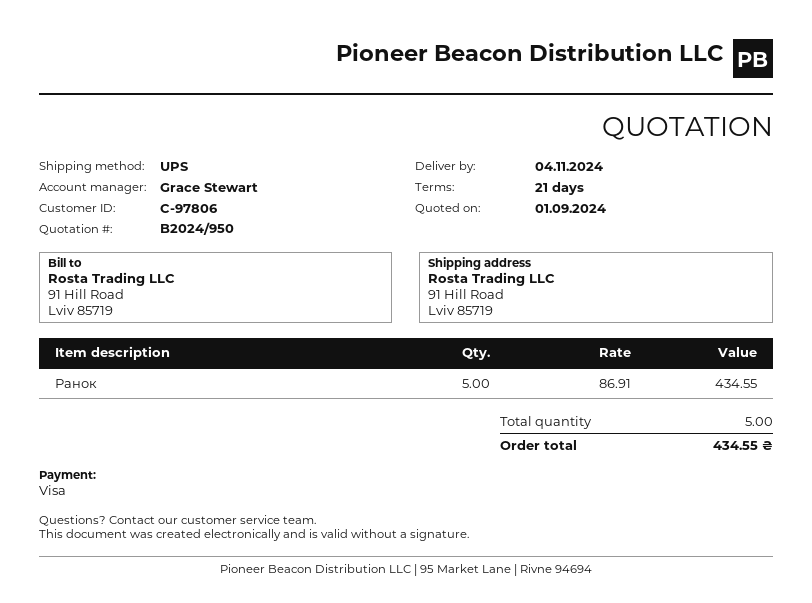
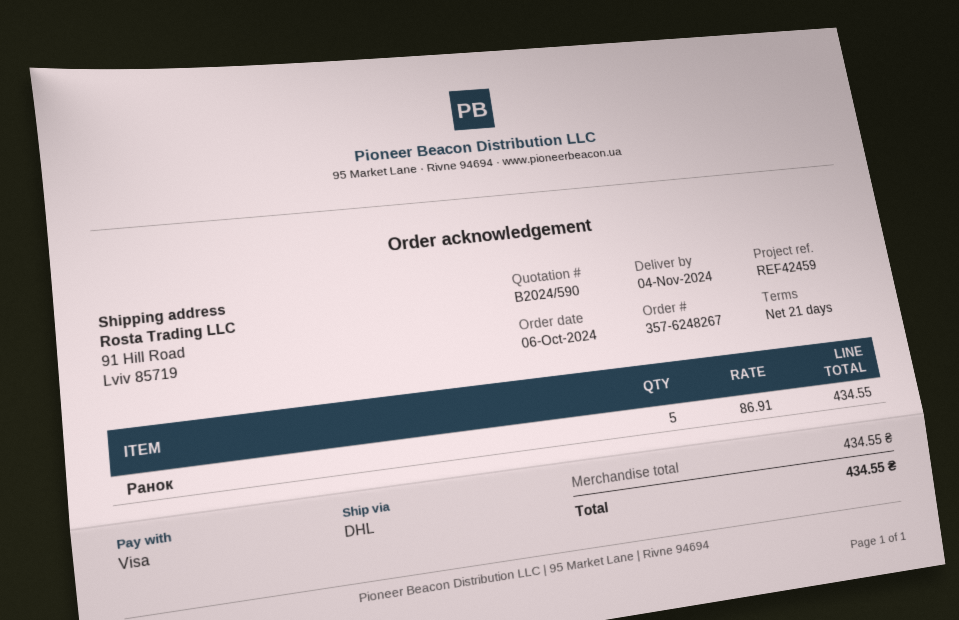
quote number: B2024/950 -> B2024/590
shipping method: UPS -> DHL

